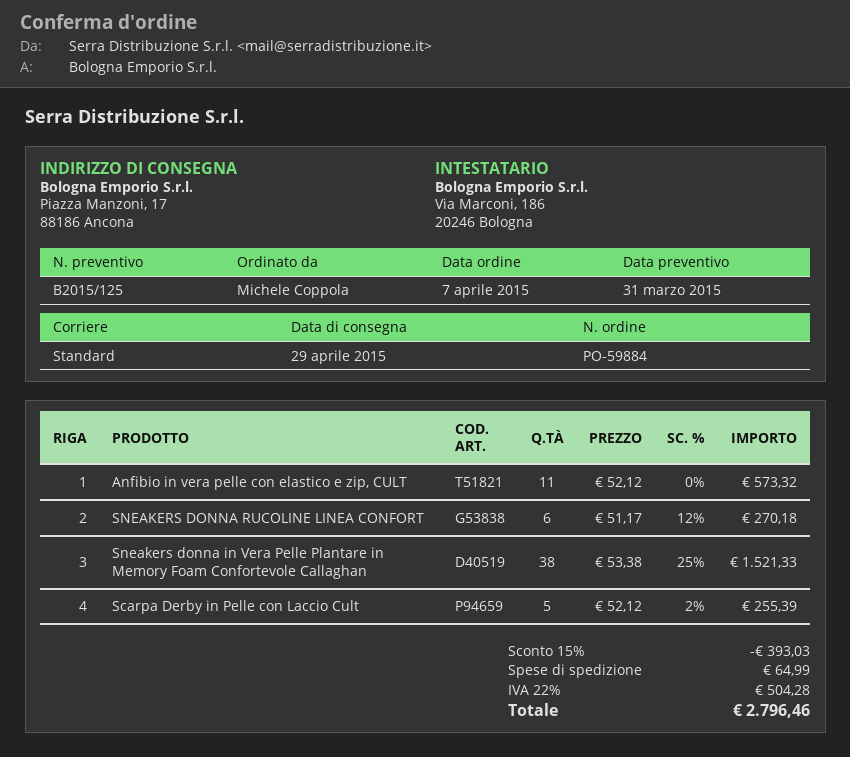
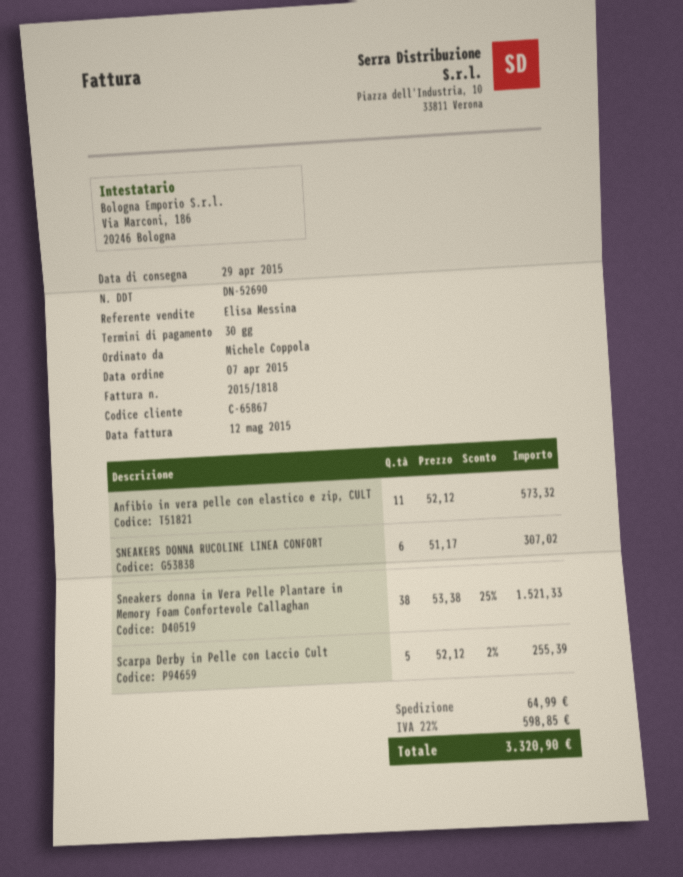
SNEAKERS DONNA RUCOLINE LINEA CONFORT: 6 x 51.17 - 12% = 270.18 -> 6 x 51.17 = 307.02
discount: 15% = 393.03 -> none
tax: 22% = 504.28 -> 22% = 598.85
total: 2796.46 -> 3320.90

